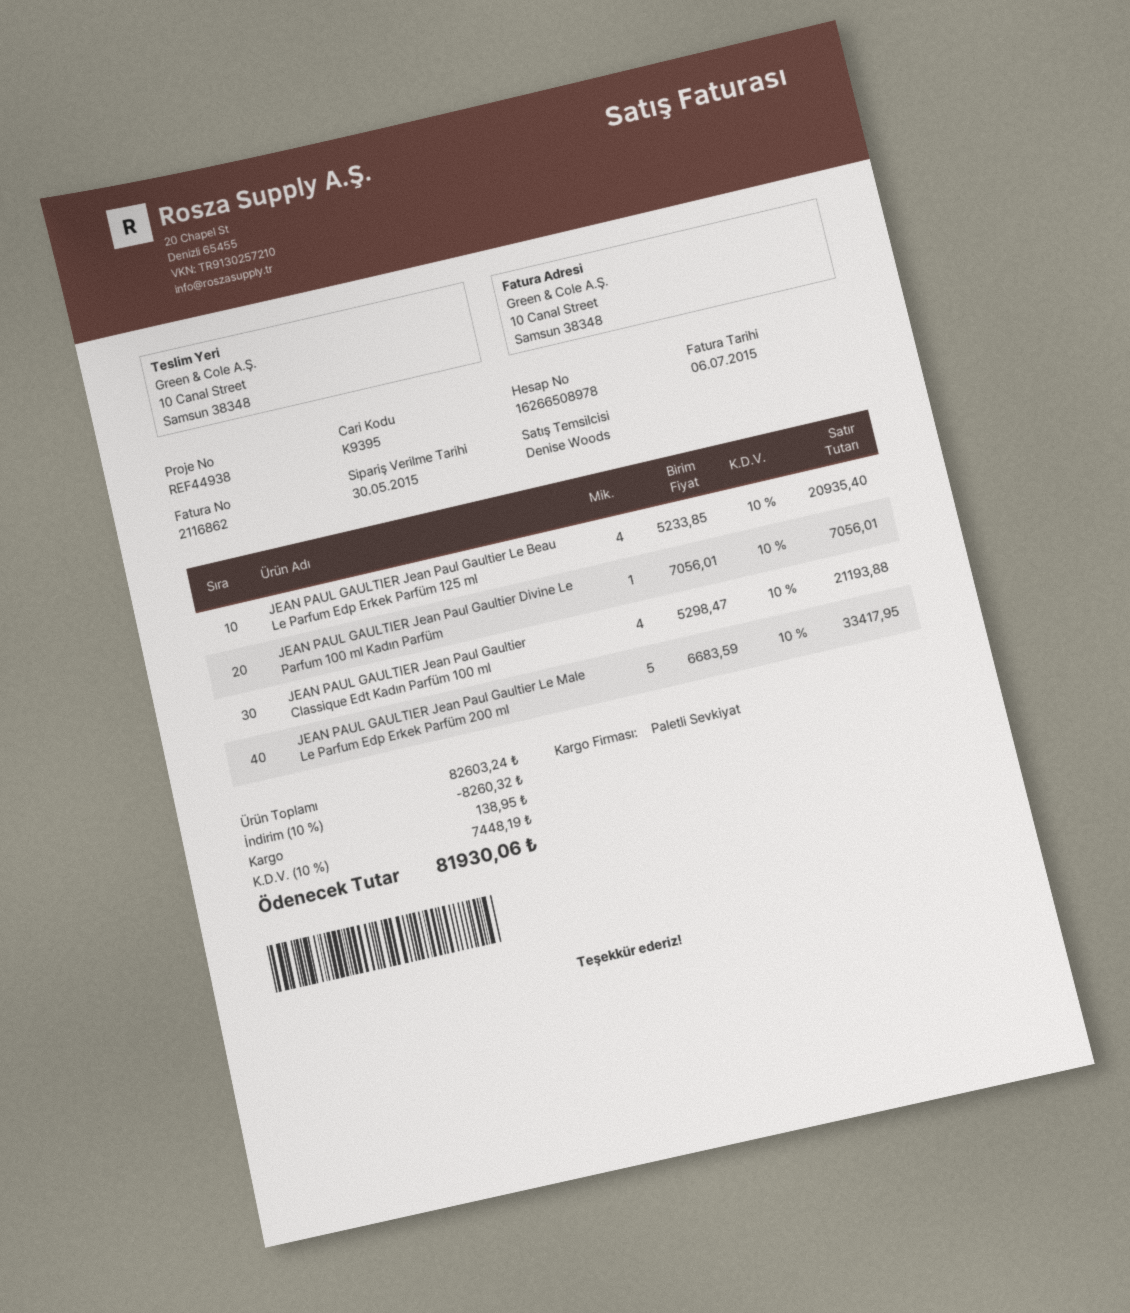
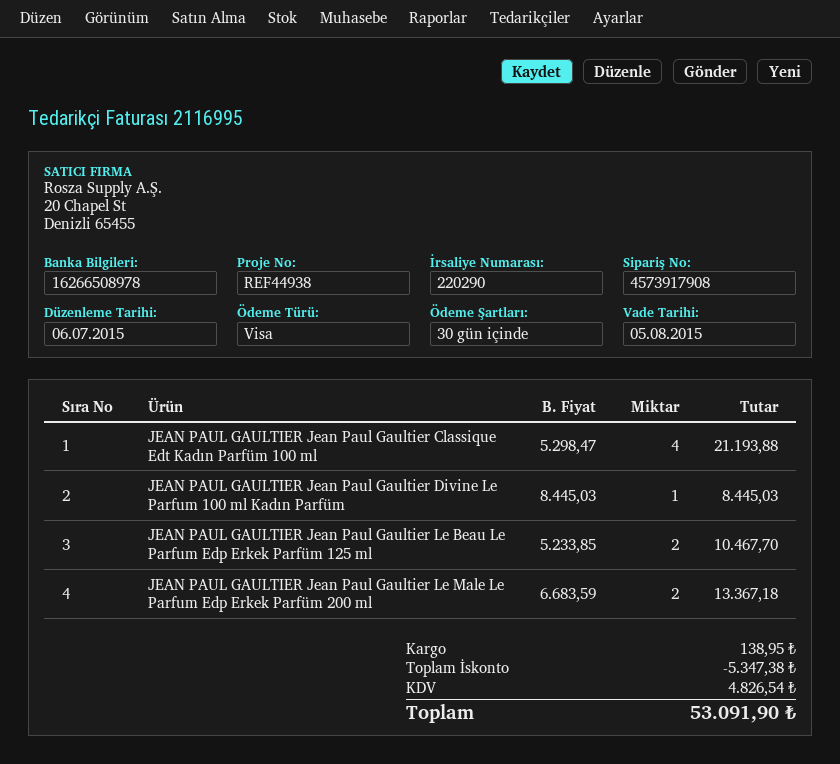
invoice number: 2116862 -> 2116995
JEAN PAUL GAULTIER Jean Paul Gaultier Le Beau Le Parfum Edp Erkek Parfüm 125 ml: 4 x 5233.85 = 20935.40 -> 2 x 5233.85 = 10467.70
JEAN PAUL GAULTIER Jean Paul Gaultier Divine Le Parfum 100 ml Kadın Parfüm: 1 x 7056.01 = 7056.01 -> 1 x 8445.03 = 8445.03
JEAN PAUL GAULTIER Jean Paul Gaultier Le Male Le Parfum Edp Erkek Parfüm 200 ml: 5 x 6683.59 = 33417.95 -> 2 x 6683.59 = 13367.18
discount: 8260.32 -> 5347.38
tax: 7448.19 -> 4826.54
total: 81930.06 -> 53091.90

